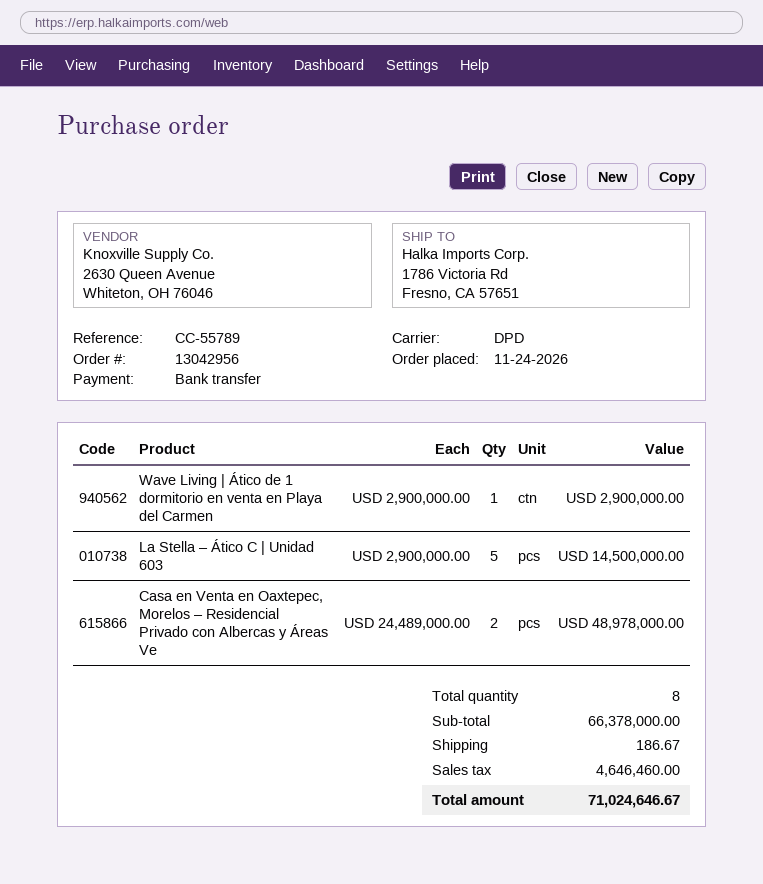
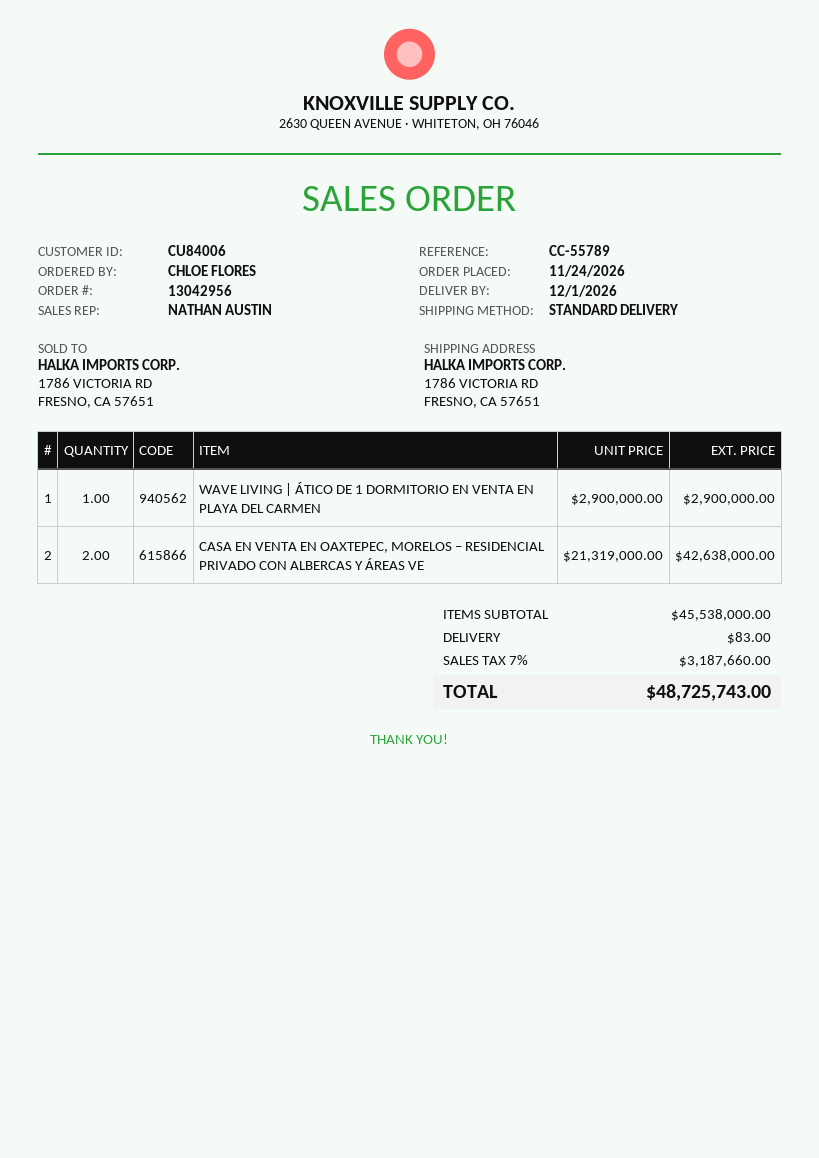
shipping method: DPD -> standard
La Stella – Ático C | Unidad 603: 5 x 2900000.00 = 14500000.00 -> none
Casa en Venta en Oaxtepec, Morelos – Residencial Privado con Albercas y Áreas Ve: 2 x 24489000.00 = 48978000.00 -> 2 x 21319000.00 = 42638000.00
subtotal: 66378000.00 -> 45538000.00
shipping: 186.67 -> 83.00
tax: 4646460.00 -> 3187660.00
total: 71024646.67 -> 48725743.00

